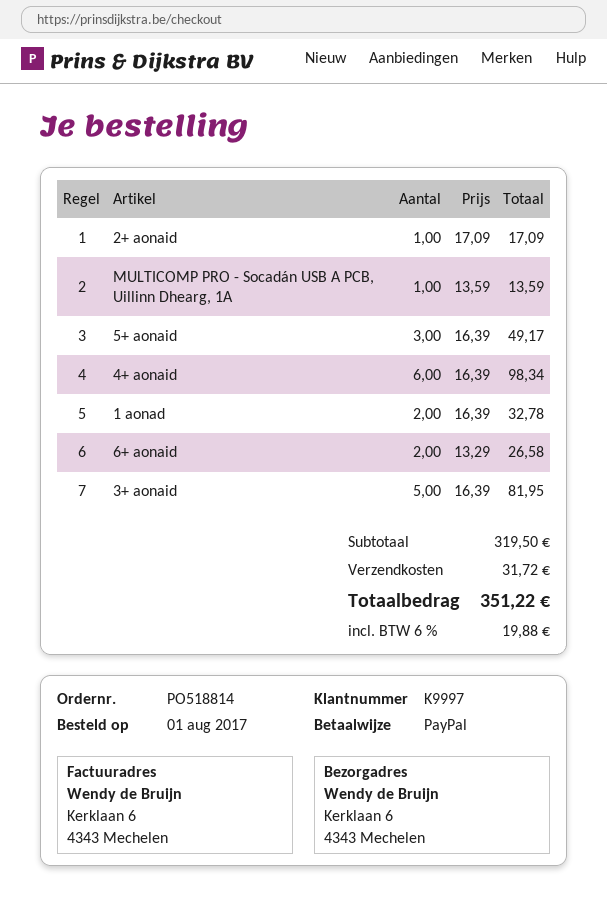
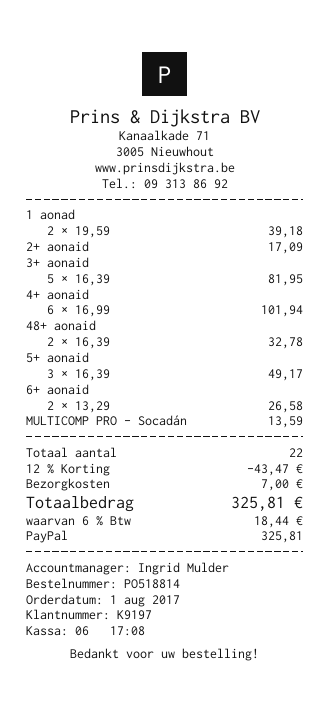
customer number: K9997 -> K9197
4+ aonaid: 6 x 16.39 = 98.34 -> 6 x 16.99 = 101.94
1 aonad: 2 x 16.39 = 32.78 -> 2 x 19.59 = 39.18
48+ aonaid: none -> 2 x 16.39 = 32.78
discount: none -> 12% = 43.47
shipping: 31.72 -> 7.00
tax: 6% = 19.88 -> 6% = 18.44
total: 351.22 -> 325.81

